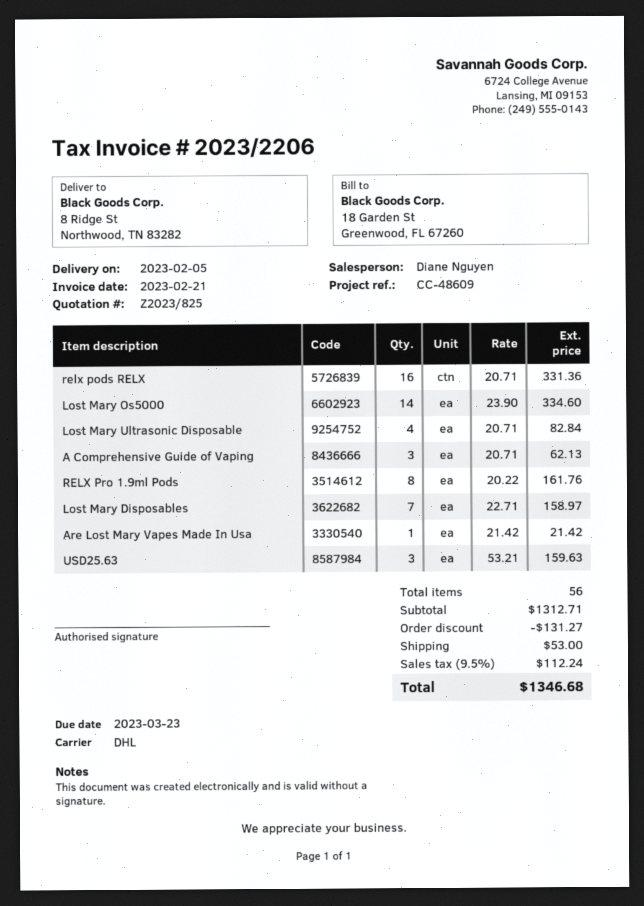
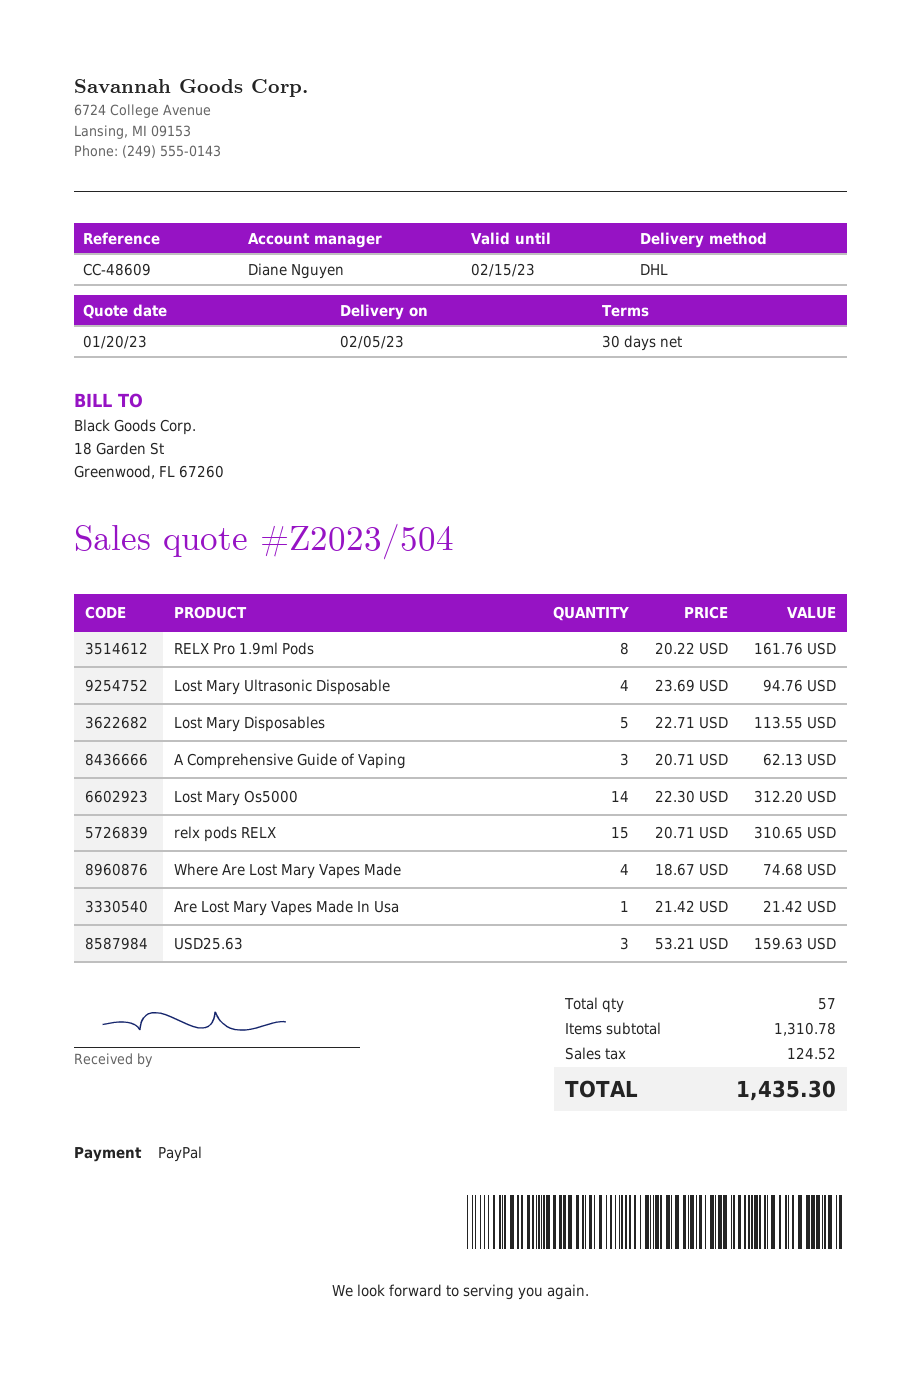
quote number: Z2023/825 -> Z2023/504
relx pods RELX: 16 x 20.71 = 331.36 -> 15 x 20.71 = 310.65
Lost Mary Os5000: 14 x 23.90 = 334.60 -> 14 x 22.30 = 312.20
Lost Mary Ultrasonic Disposable: 4 x 20.71 = 82.84 -> 4 x 23.69 = 94.76
Lost Mary Disposables: 7 x 22.71 = 158.97 -> 5 x 22.71 = 113.55
Where Are Lost Mary Vapes Made: none -> 4 x 18.67 = 74.68
total quantity: 56 -> 57
subtotal: 1312.71 -> 1310.78
discount: 131.27 -> none
shipping: 53.00 -> none
tax: 112.24 -> 124.52
total: 1346.68 -> 1435.30

